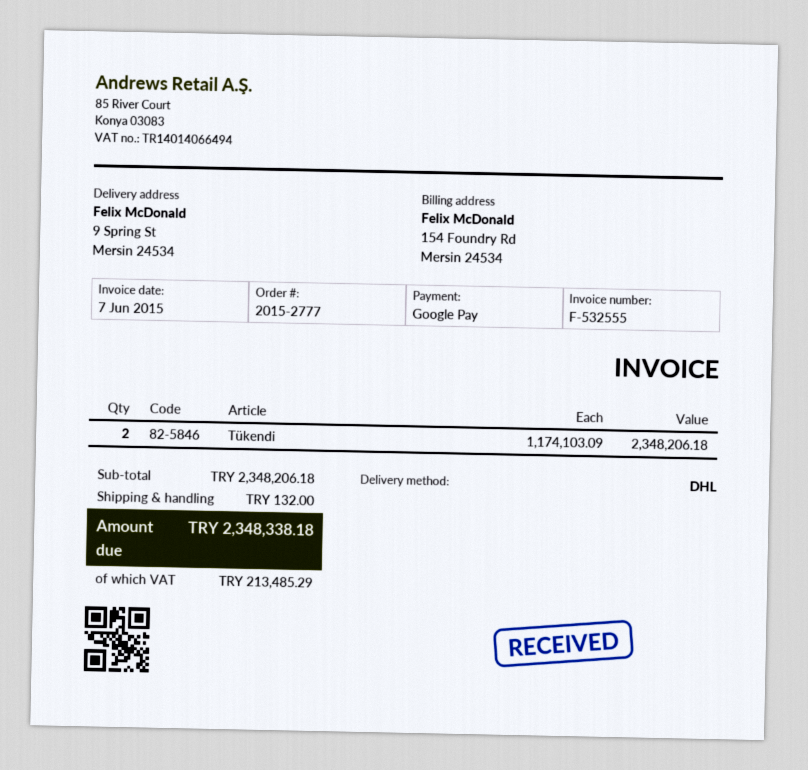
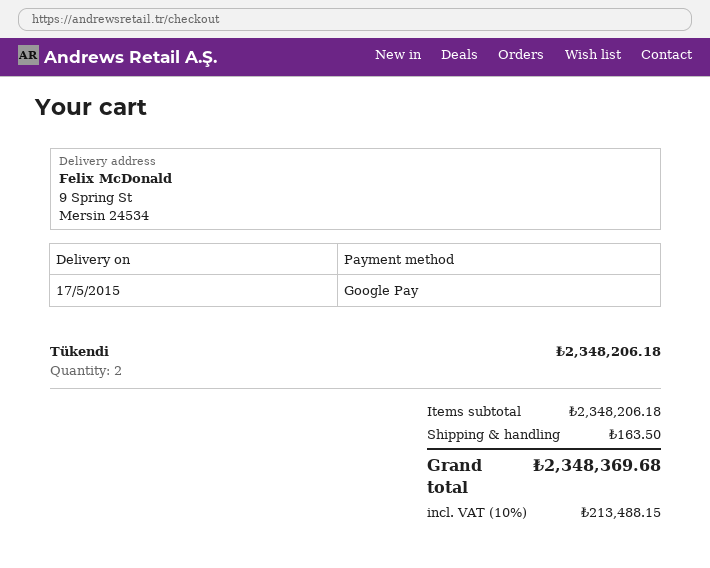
shipping: 132.00 -> 163.50
tax: 213485.29 -> 213488.15
total: 2348338.18 -> 2348369.68

